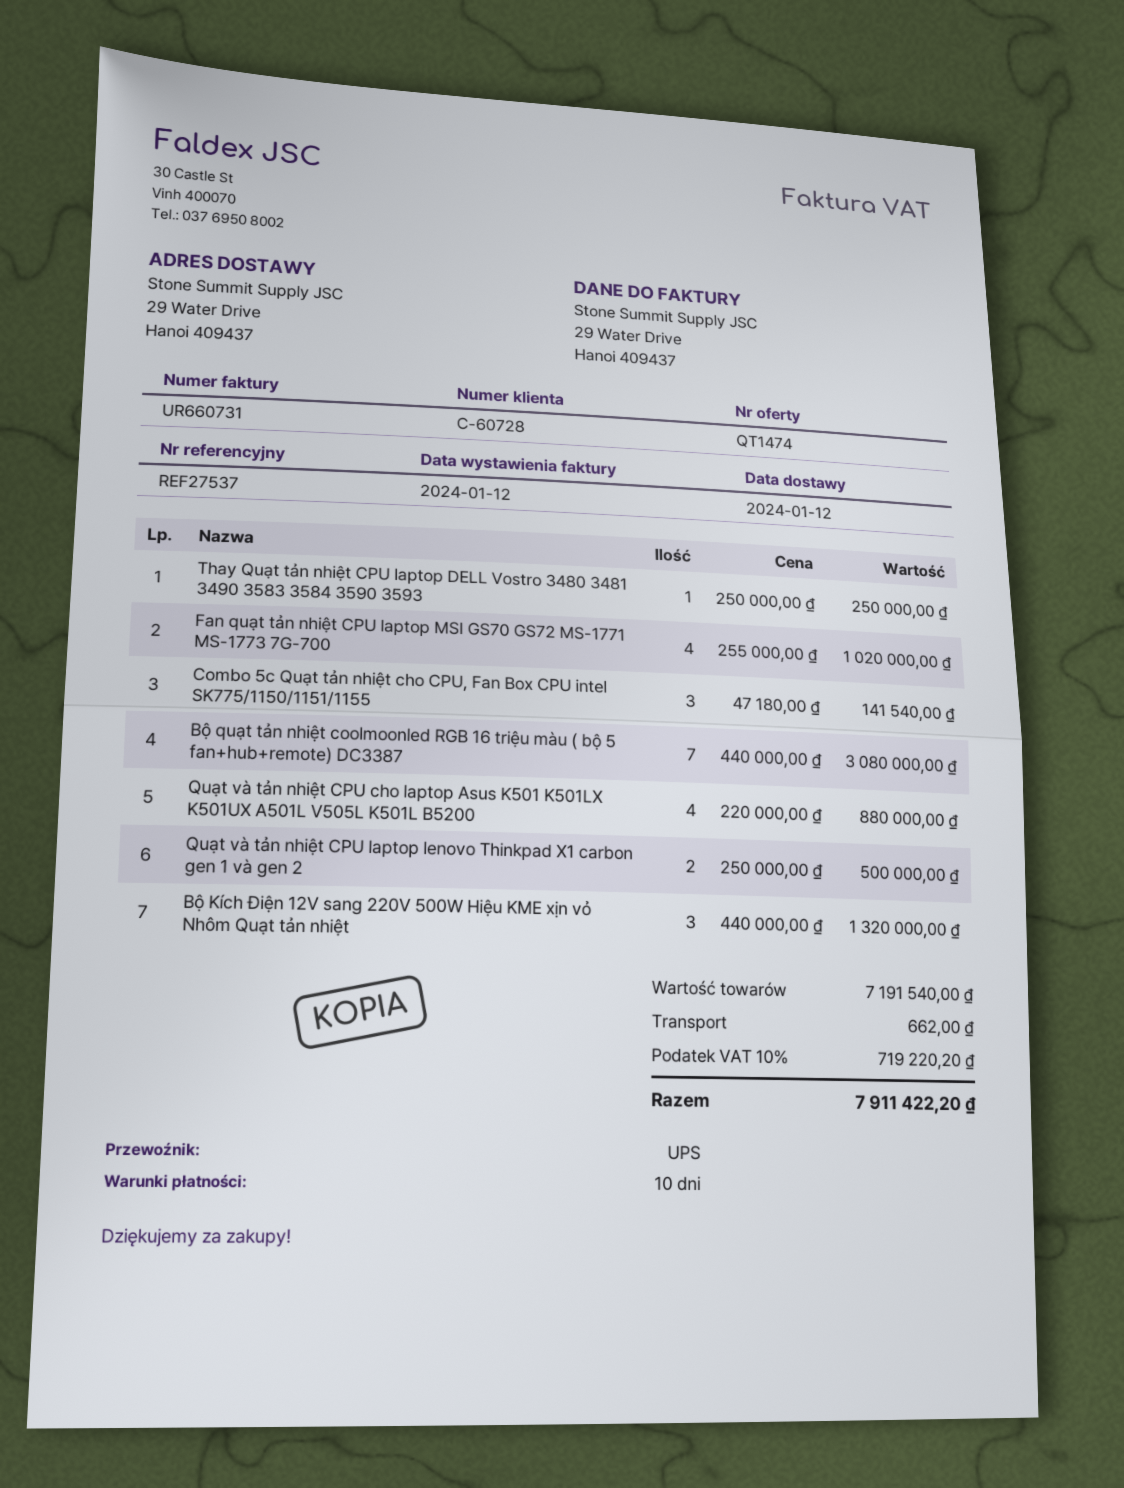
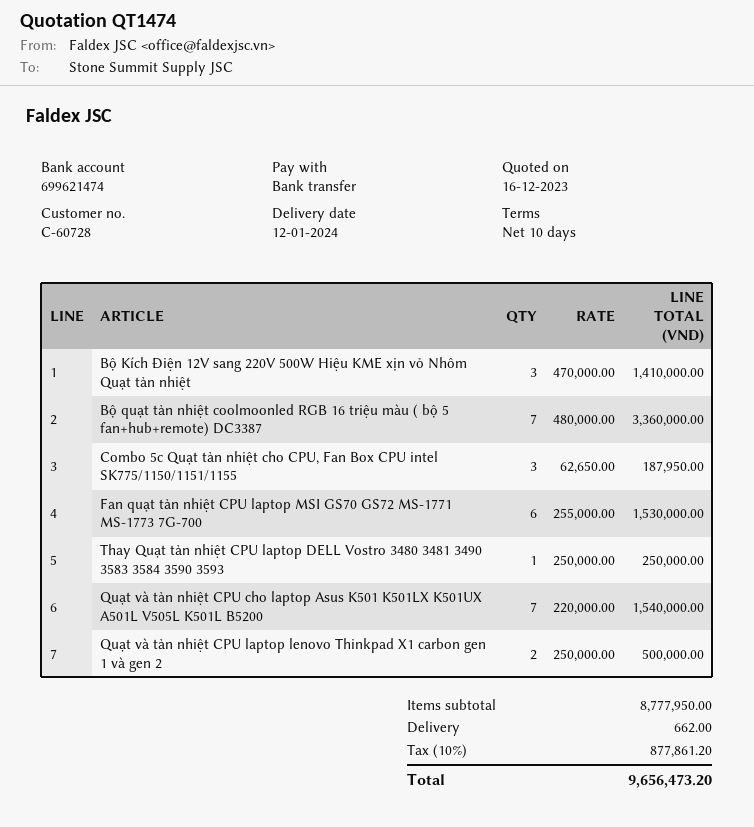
Fan quạt tản nhiệt CPU laptop MSI GS70 GS72 MS-1771 MS-1773 7G-700: 4 x 255000.00 = 1020000.00 -> 6 x 255000.00 = 1530000.00
Combo 5c Quạt tản nhiệt cho CPU, Fan Box CPU intel SK775/1150/1151/1155: 3 x 47180.00 = 141540.00 -> 3 x 62650.00 = 187950.00
Bộ quạt tản nhiệt coolmoonled RGB 16 triệu màu ( bộ 5 fan+hub+remote) DC3387: 7 x 440000.00 = 3080000.00 -> 7 x 480000.00 = 3360000.00
Quạt và tản nhiệt CPU cho laptop Asus K501 K501LX K501UX A501L V505L K501L B5200: 4 x 220000.00 = 880000.00 -> 7 x 220000.00 = 1540000.00
Bộ Kích Điện 12V sang 220V 500W Hiệu KME xịn vỏ Nhôm Quạt tản nhiệt: 3 x 440000.00 = 1320000.00 -> 3 x 470000.00 = 1410000.00
subtotal: 7191540.00 -> 8777950.00
tax: 10% = 719220.20 -> 10% = 877861.20
total: 7911422.20 -> 9656473.20

